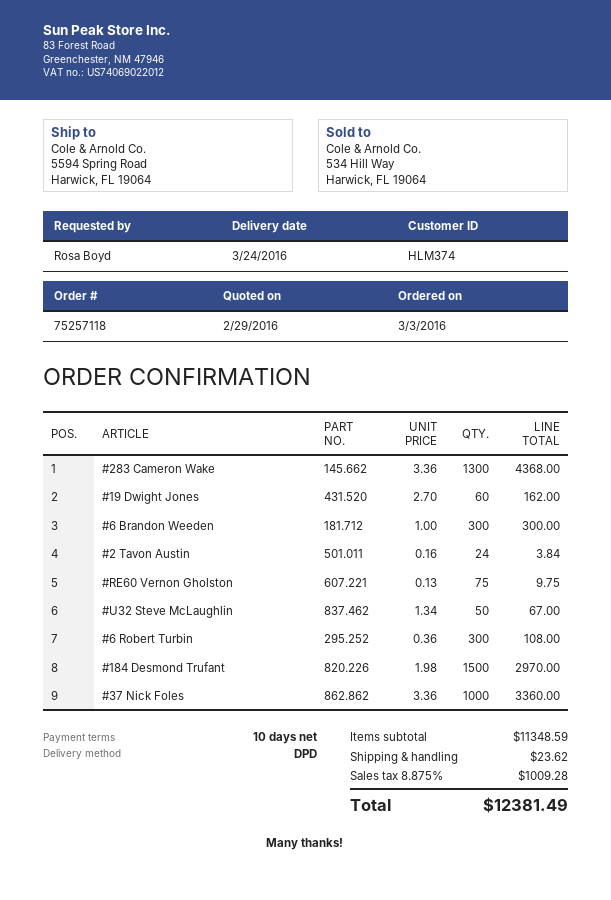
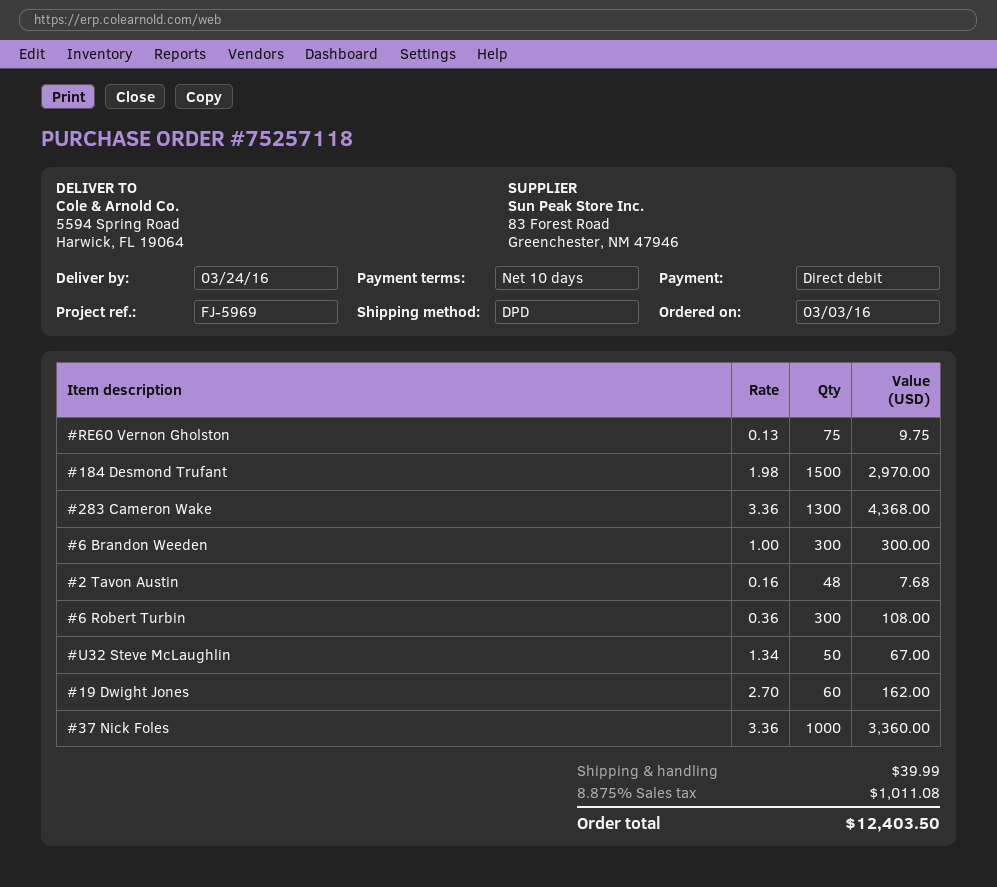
#2 Tavon Austin: 24 x 0.16 = 3.84 -> 48 x 0.16 = 7.68
shipping: 23.62 -> 39.99
tax: 8.875% = 1009.28 -> 8.875% = 1011.08
total: 12381.49 -> 12403.50

